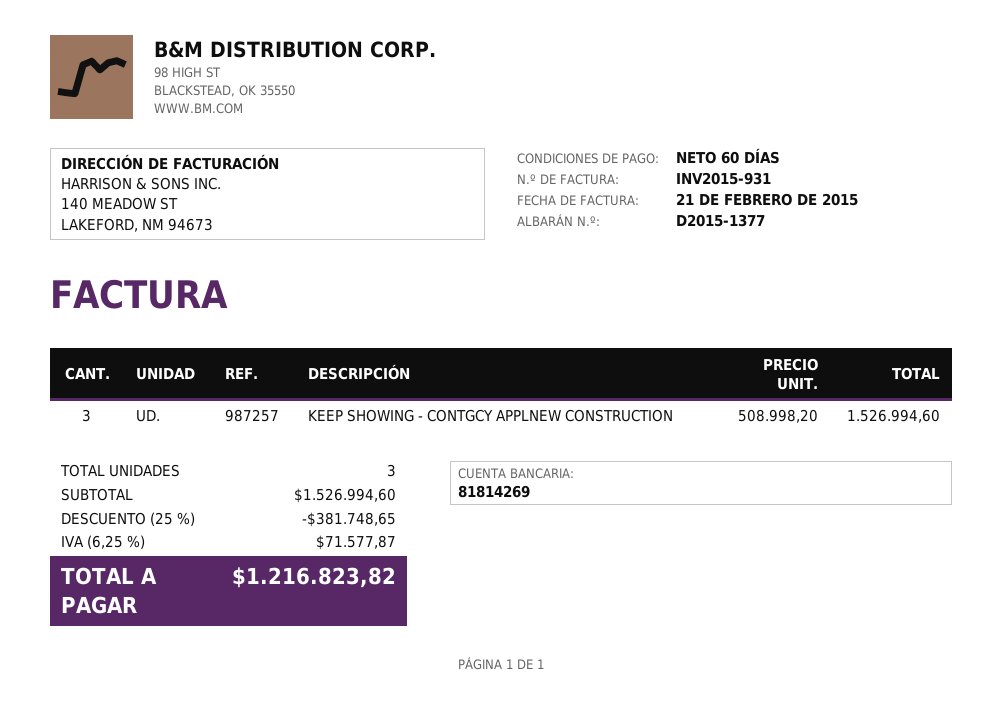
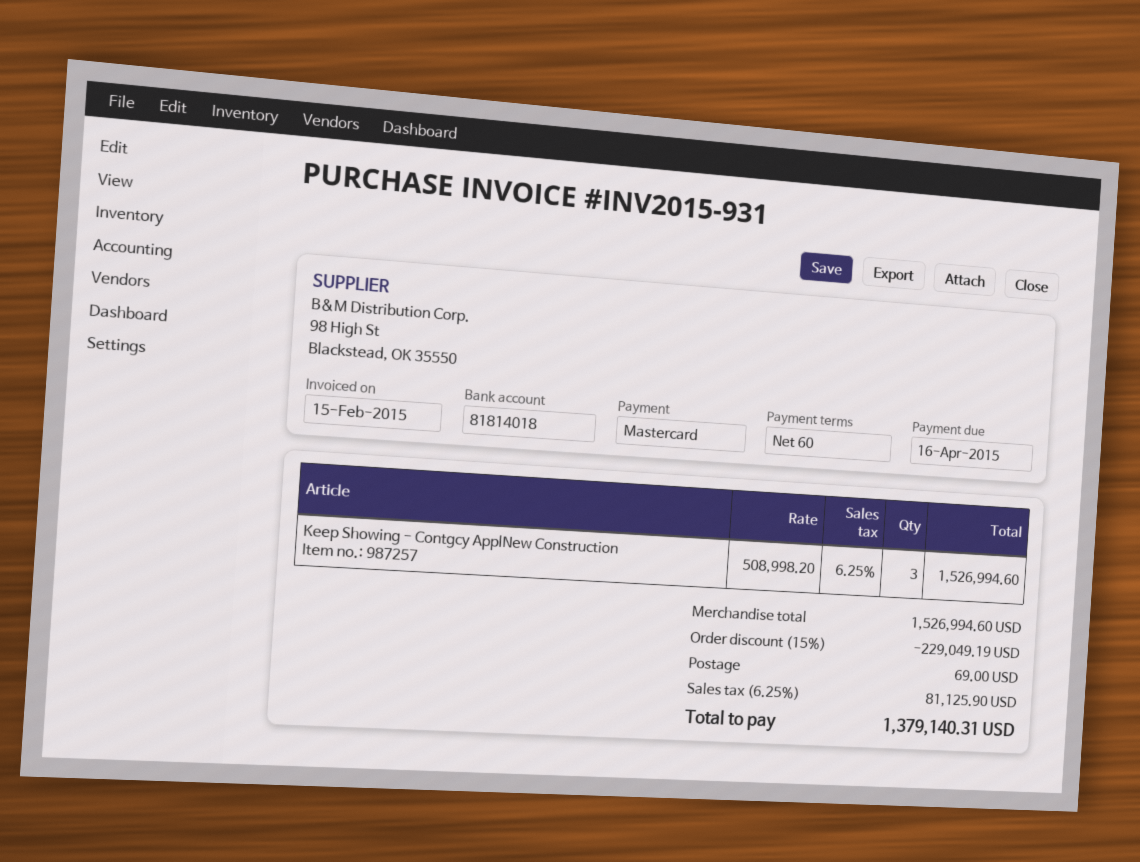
invoice date: 2015-02-21 -> 2015-02-15
bank account: 81814269 -> 81814018
discount: 25% = 381748.65 -> 15% = 229049.19
shipping: none -> 69.00
tax: 6.25% = 71577.87 -> 6.25% = 81125.90
total: 1216823.82 -> 1379140.31

